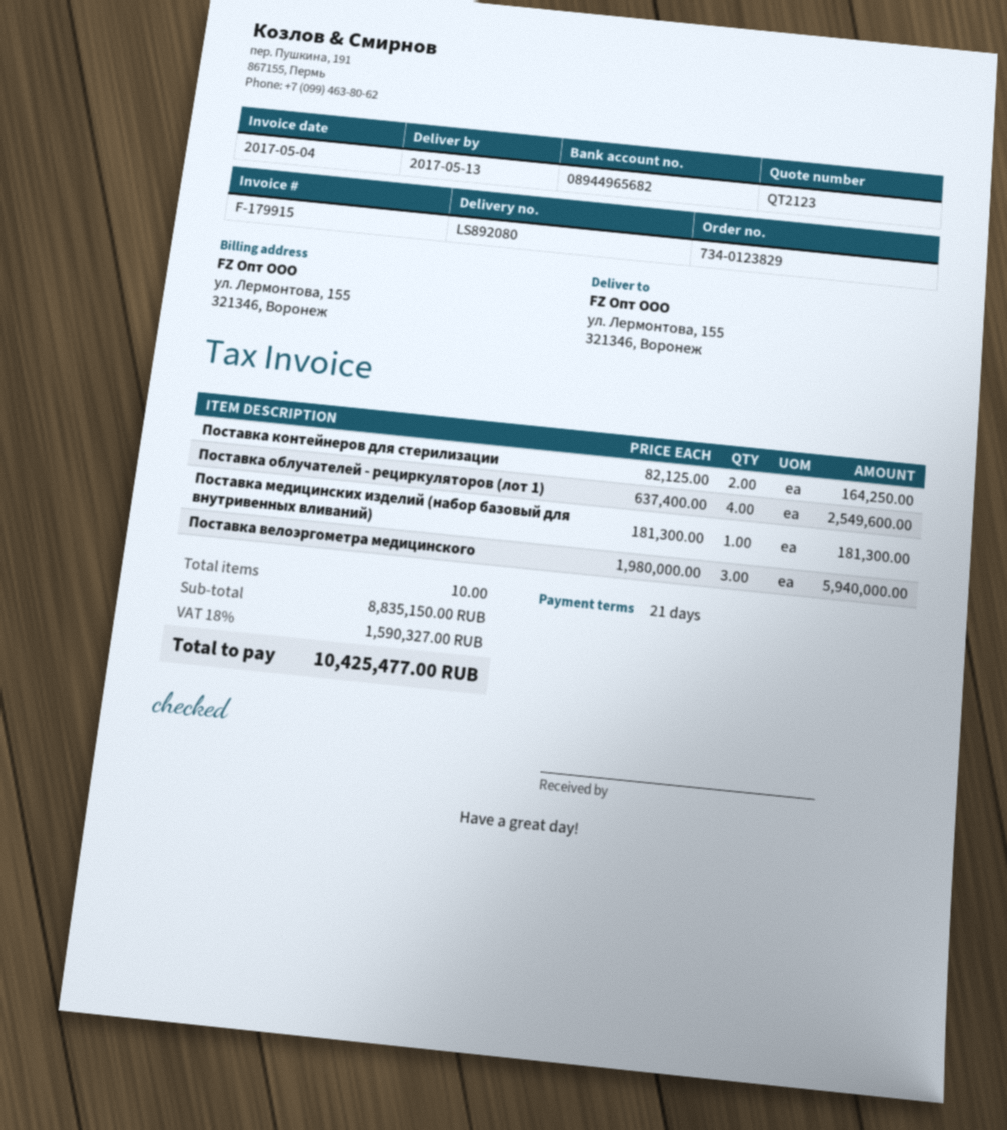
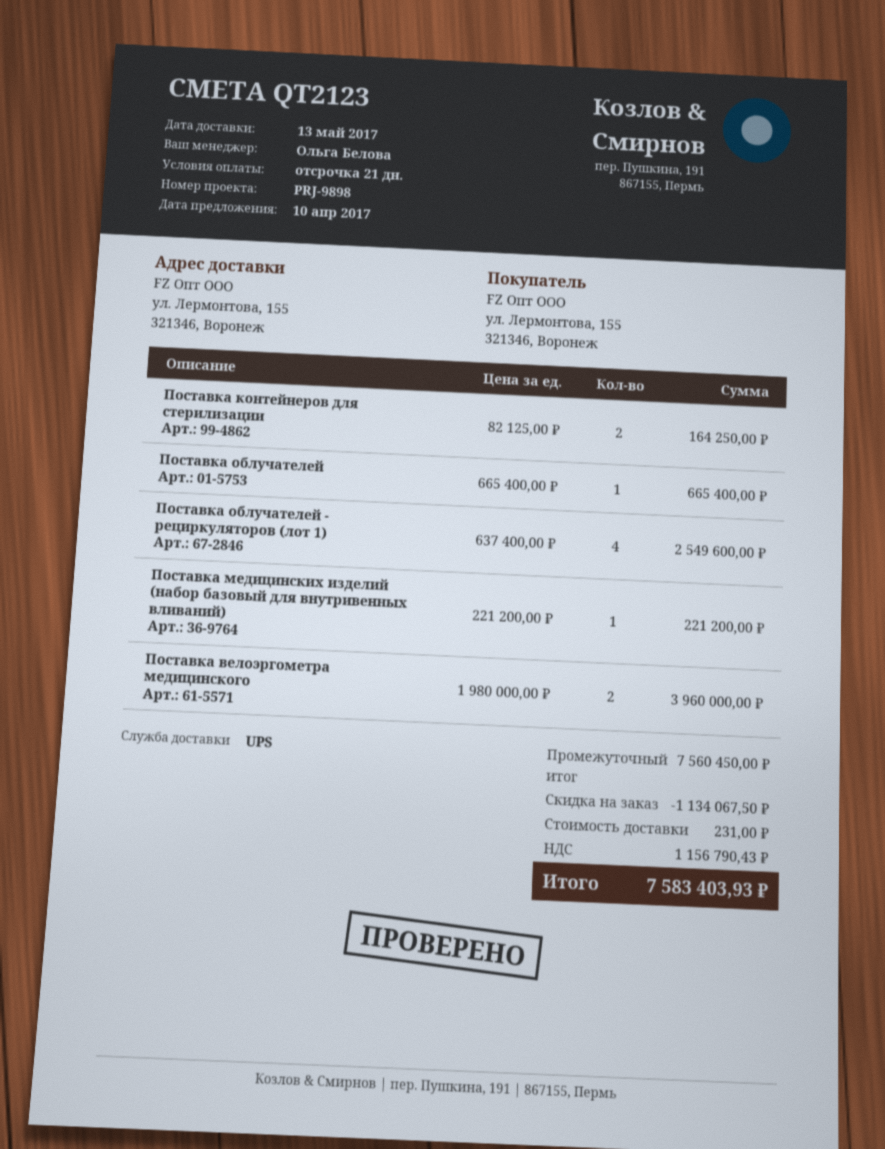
Поставка медицинских изделий (набор базовый для внутривенных вливаний): 1 x 181300.00 = 181300.00 -> 1 x 221200.00 = 221200.00
Поставка велоэргометра медицинского: 3 x 1980000.00 = 5940000.00 -> 2 x 1980000.00 = 3960000.00
Поставка облучателей: none -> 1 x 665400.00 = 665400.00
subtotal: 8835150.00 -> 7560450.00
discount: none -> 1134067.50
shipping: none -> 231.00
tax: 1590327.00 -> 1156790.43
total: 10425477.00 -> 7583403.93

